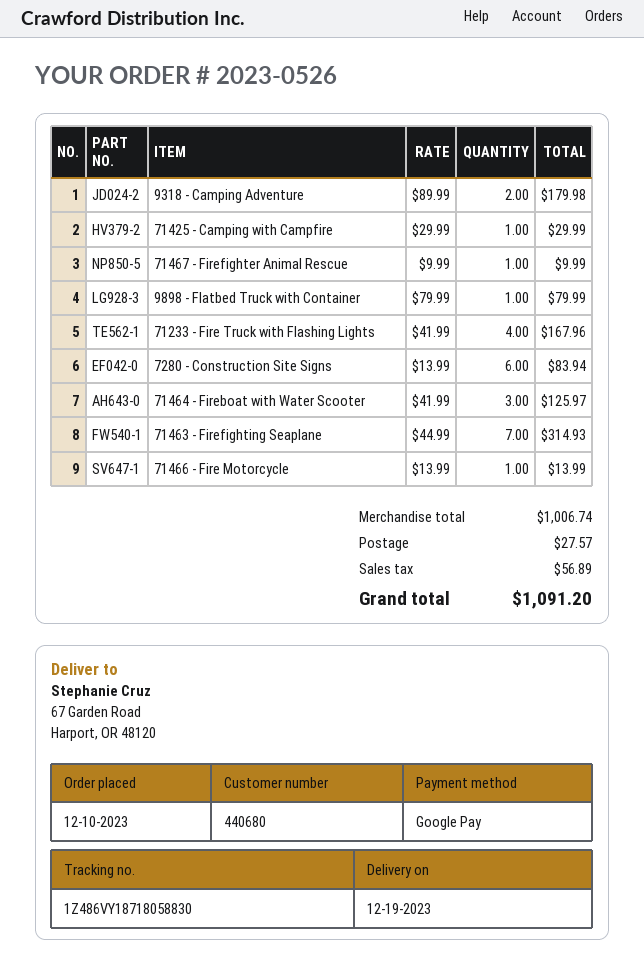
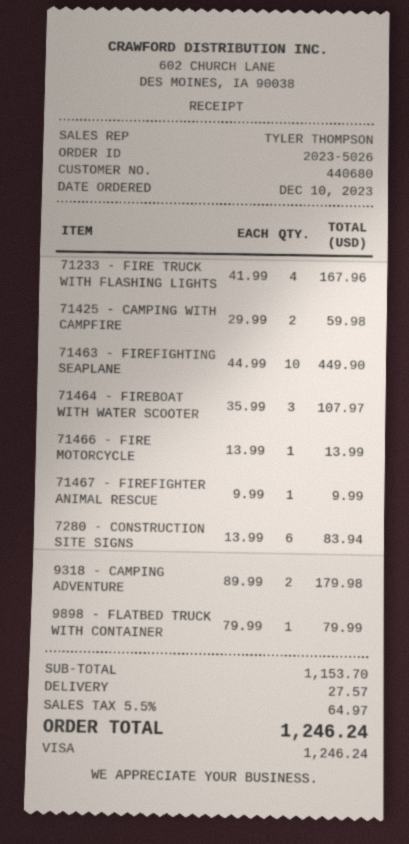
order number: 2023-0526 -> 2023-5026
payment method: Google Pay -> Visa
71425 - Camping with Campfire: 1 x 29.99 = 29.99 -> 2 x 29.99 = 59.98
71464 - Fireboat with Water Scooter: 3 x 41.99 = 125.97 -> 3 x 35.99 = 107.97
71463 - Firefighting Seaplane: 7 x 44.99 = 314.93 -> 10 x 44.99 = 449.90
subtotal: 1006.74 -> 1153.70
tax: 56.89 -> 64.97
total: 1091.20 -> 1246.24

